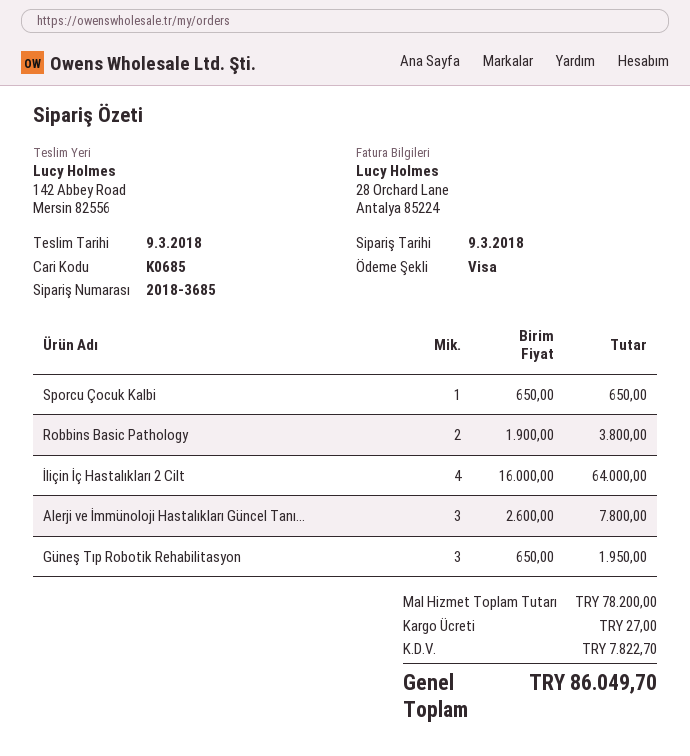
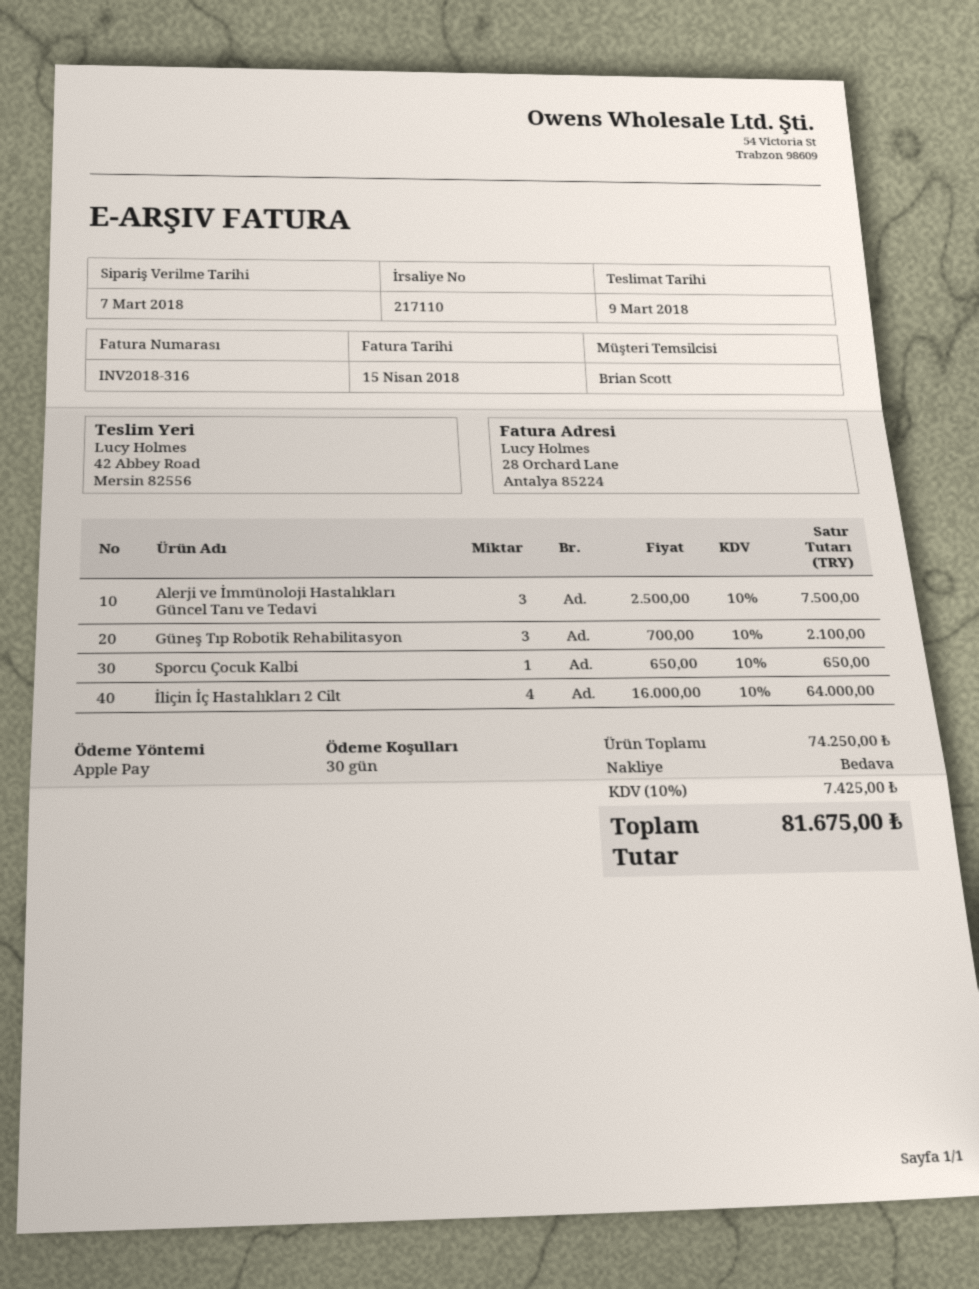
order date: 2018-03-09 -> 2018-03-07
payment method: Visa -> Apple Pay
ship to: 142 Abbey Road, Mersin 82556 -> 42 Abbey Road, Mersin 82556
Robbins Basic Pathology: 2 x 1900.00 = 3800.00 -> none
Alerji ve İmmünoloji Hastalıkları Güncel Tanı...: 3 x 2600.00 = 7800.00 -> 3 x 2500.00 = 7500.00
Güneş Tıp Robotik Rehabilitasyon: 3 x 650.00 = 1950.00 -> 3 x 700.00 = 2100.00
subtotal: 78200.00 -> 74250.00
shipping: 27.00 -> 0.00
tax: 7822.70 -> 7425.00
total: 86049.70 -> 81675.00

